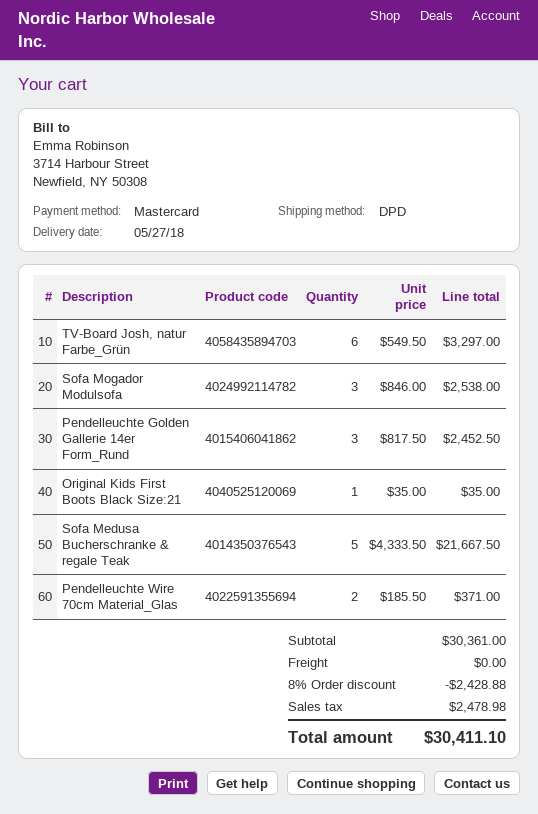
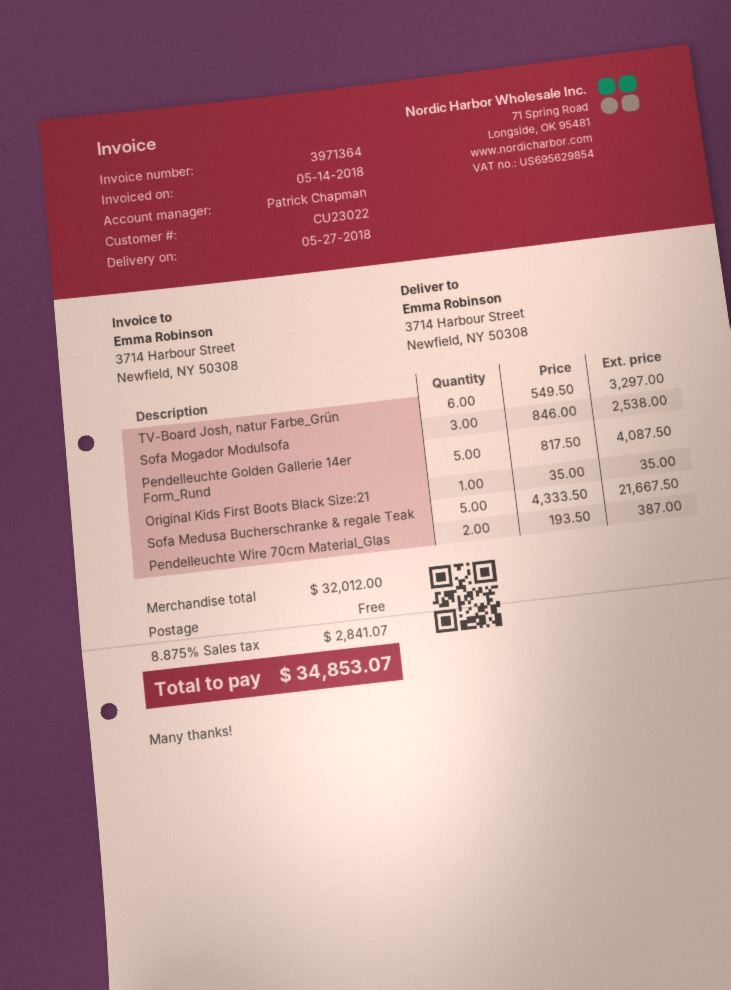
Pendelleuchte Golden Gallerie 14er Form_Rund: 3 x 817.50 = 2452.50 -> 5 x 817.50 = 4087.50
Pendelleuchte Wire 70cm Material_Glas: 2 x 185.50 = 371.00 -> 2 x 193.50 = 387.00
subtotal: 30361.00 -> 32012.00
discount: 8% = 2428.88 -> none
tax: 2478.98 -> 2841.07
total: 30411.10 -> 34853.07

